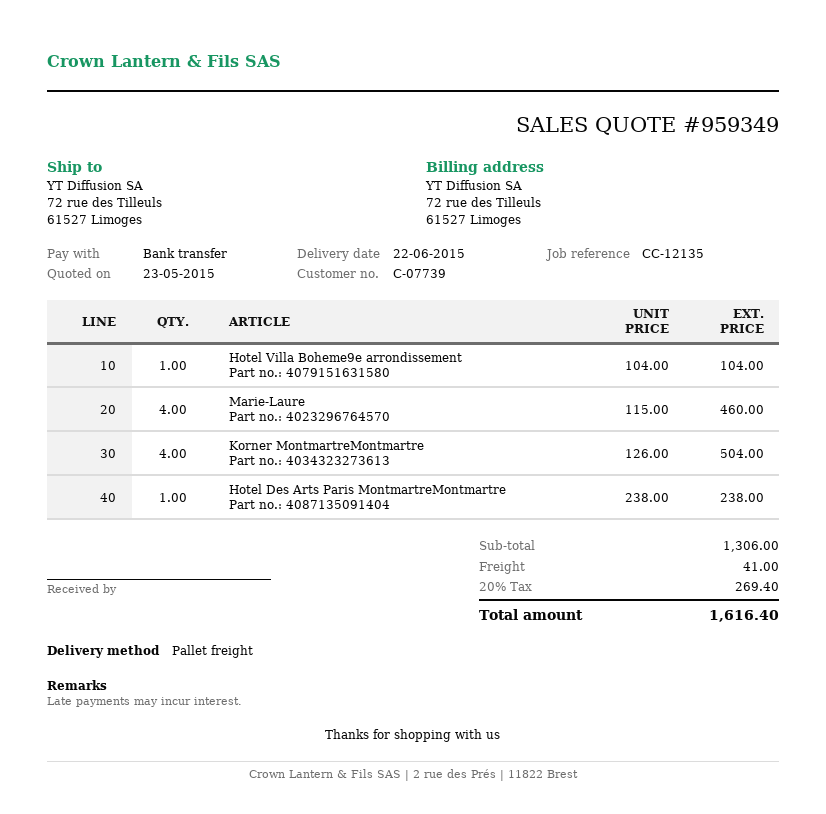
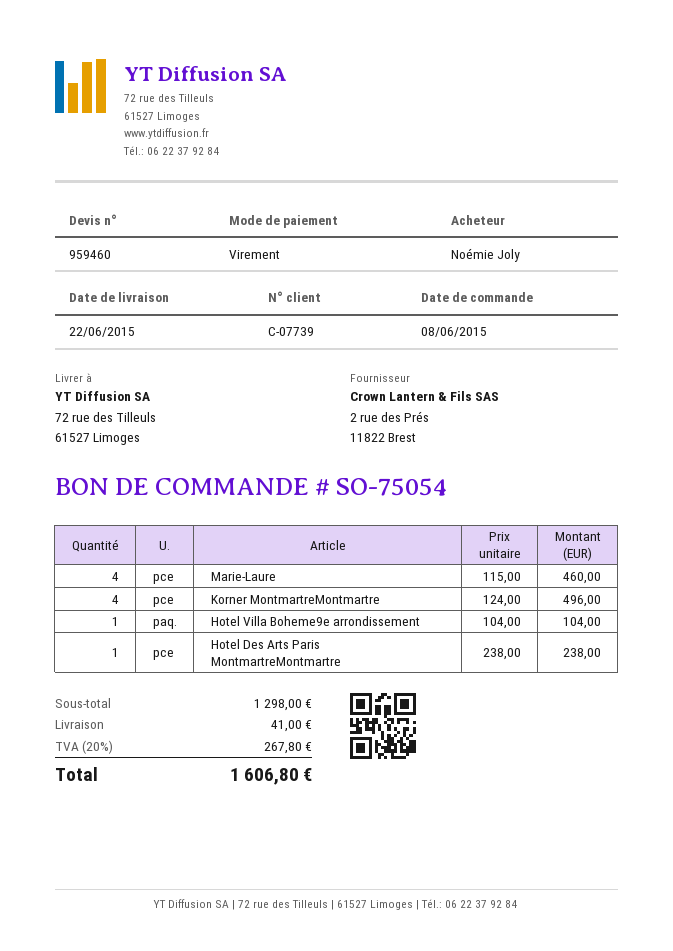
quote number: 959349 -> 959460
Korner MontmartreMontmartre: 4 x 126.00 = 504.00 -> 4 x 124.00 = 496.00
subtotal: 1306.00 -> 1298.00
tax: 20% = 269.40 -> 20% = 267.80
total: 1616.40 -> 1606.80

